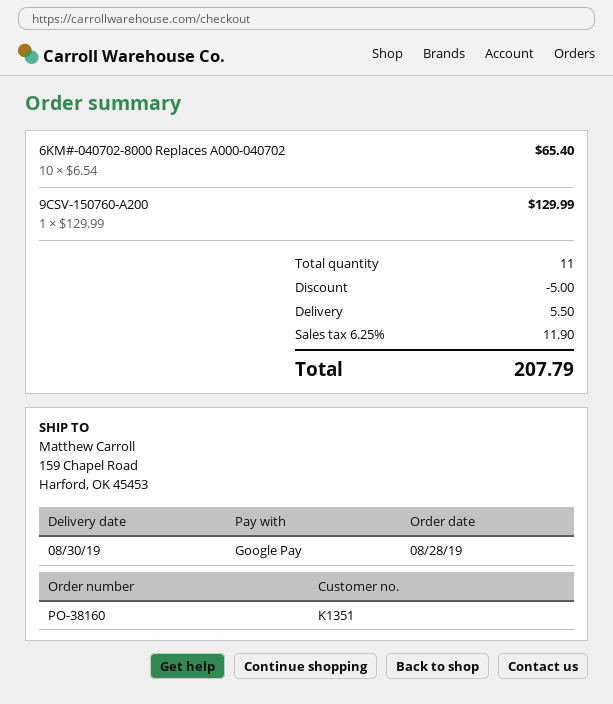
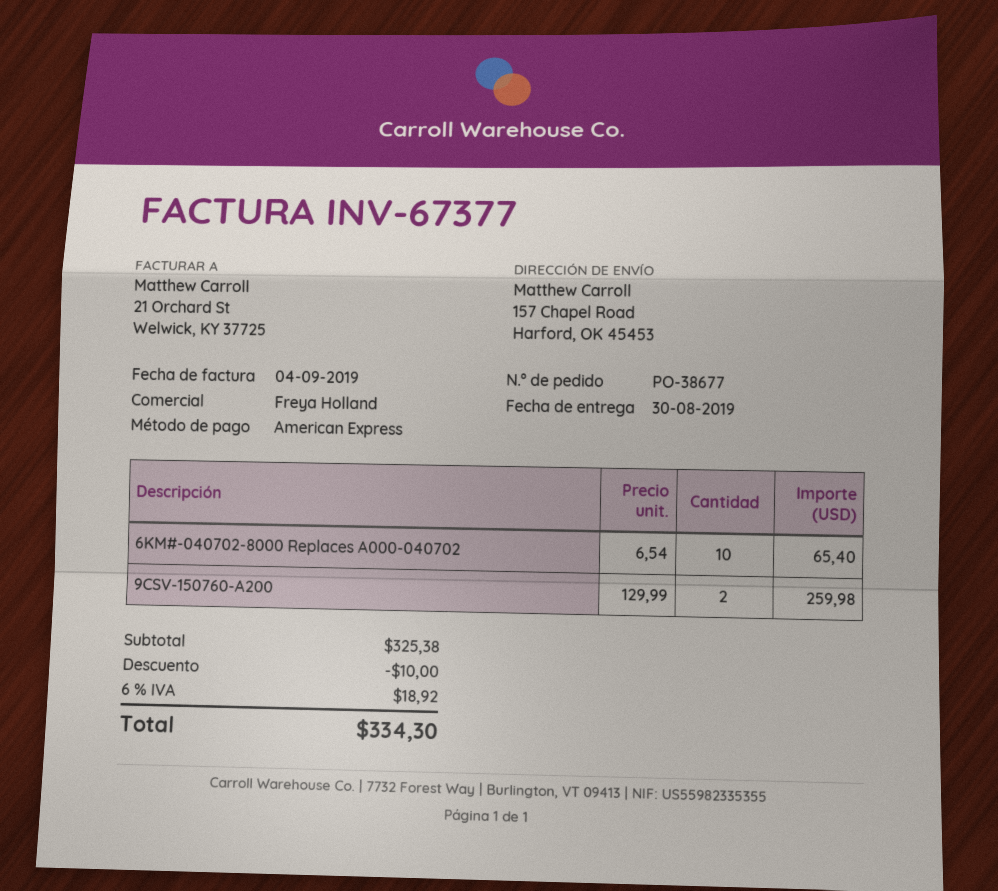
order number: PO-38160 -> PO-38677
payment method: Google Pay -> American Express
ship to: 159 Chapel Road, Harford, OK 45453 -> 157 Chapel Road, Harford, OK 45453
9CSV-150760-A200: 1 x 129.99 = 129.99 -> 2 x 129.99 = 259.98
discount: 5.00 -> 10.00
shipping: 5.50 -> none
tax: 6.25% = 11.90 -> 6% = 18.92
total: 207.79 -> 334.30

